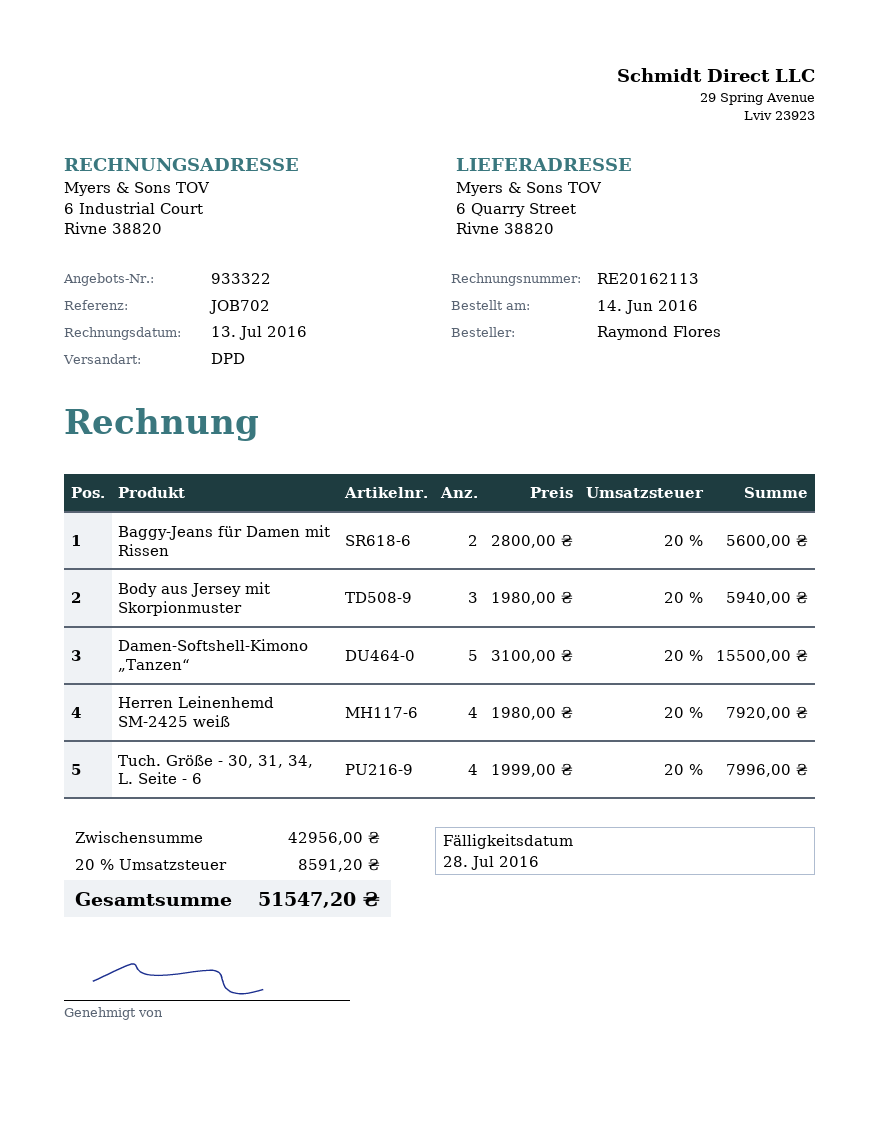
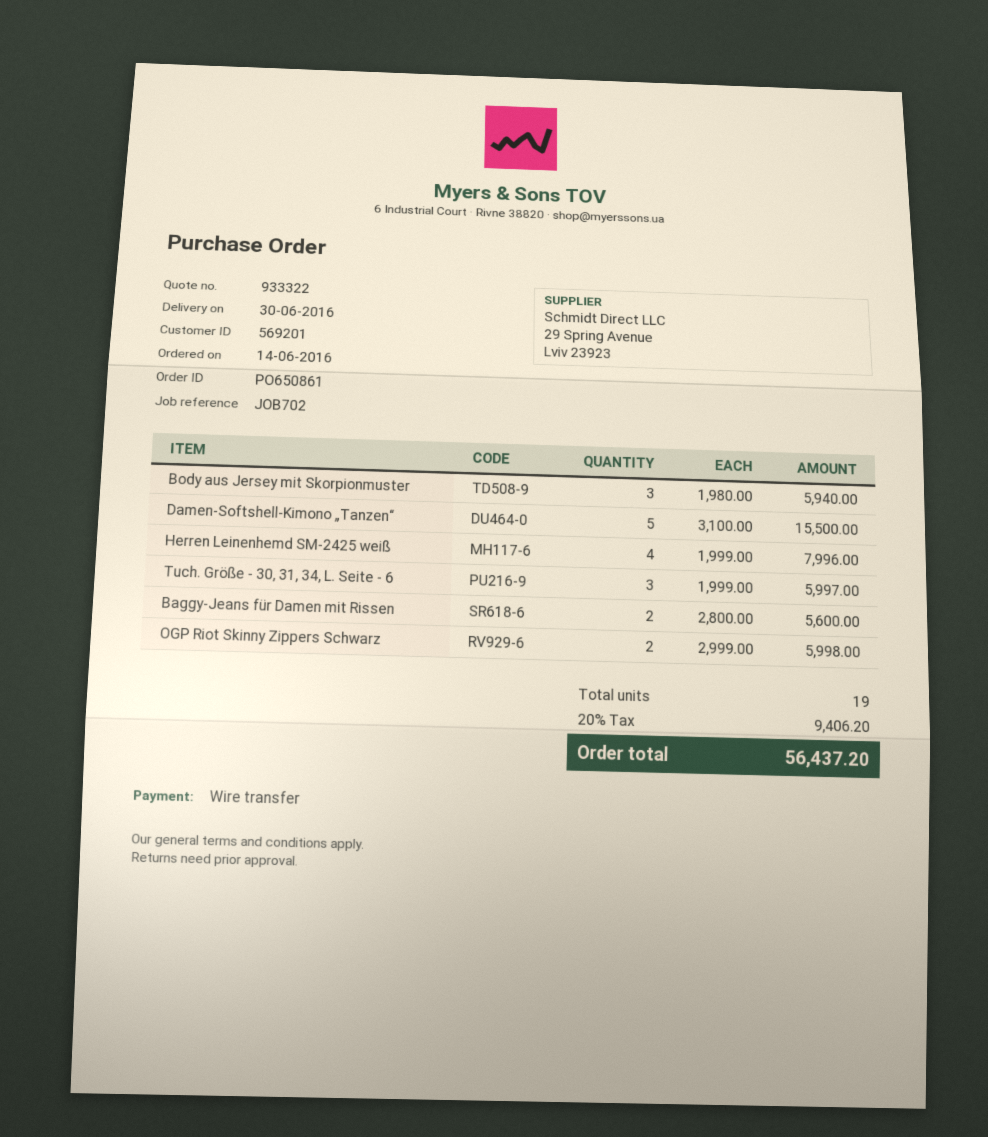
Herren Leinenhemd SM-2425 weiß: 4 x 1980.00 = 7920.00 -> 4 x 1999.00 = 7996.00
Tuch. Größe - 30, 31, 34, L. Seite - 6: 4 x 1999.00 = 7996.00 -> 3 x 1999.00 = 5997.00
OGP Riot Skinny Zippers Schwarz: none -> 2 x 2999.00 = 5998.00
tax: 20% = 8591.20 -> 20% = 9406.20
total: 51547.20 -> 56437.20

